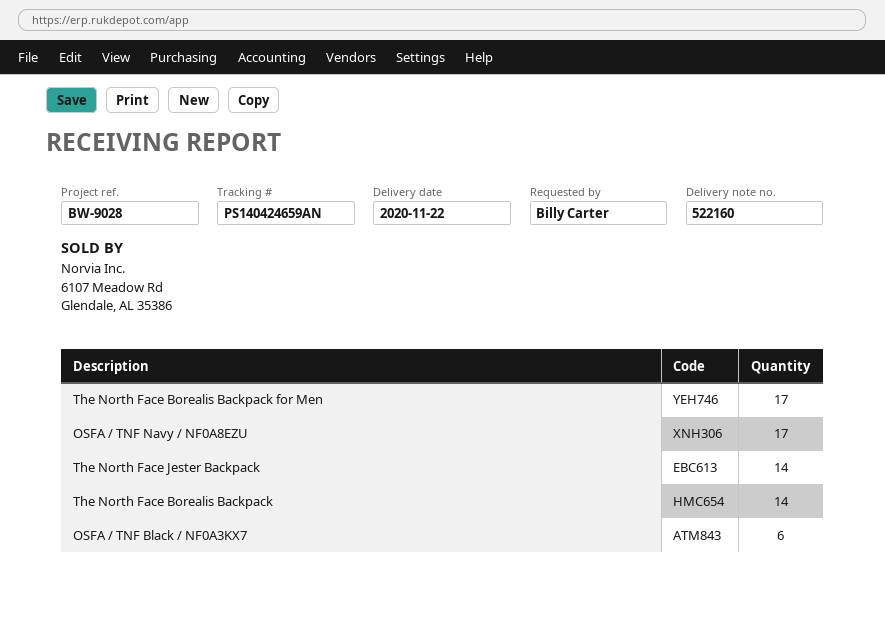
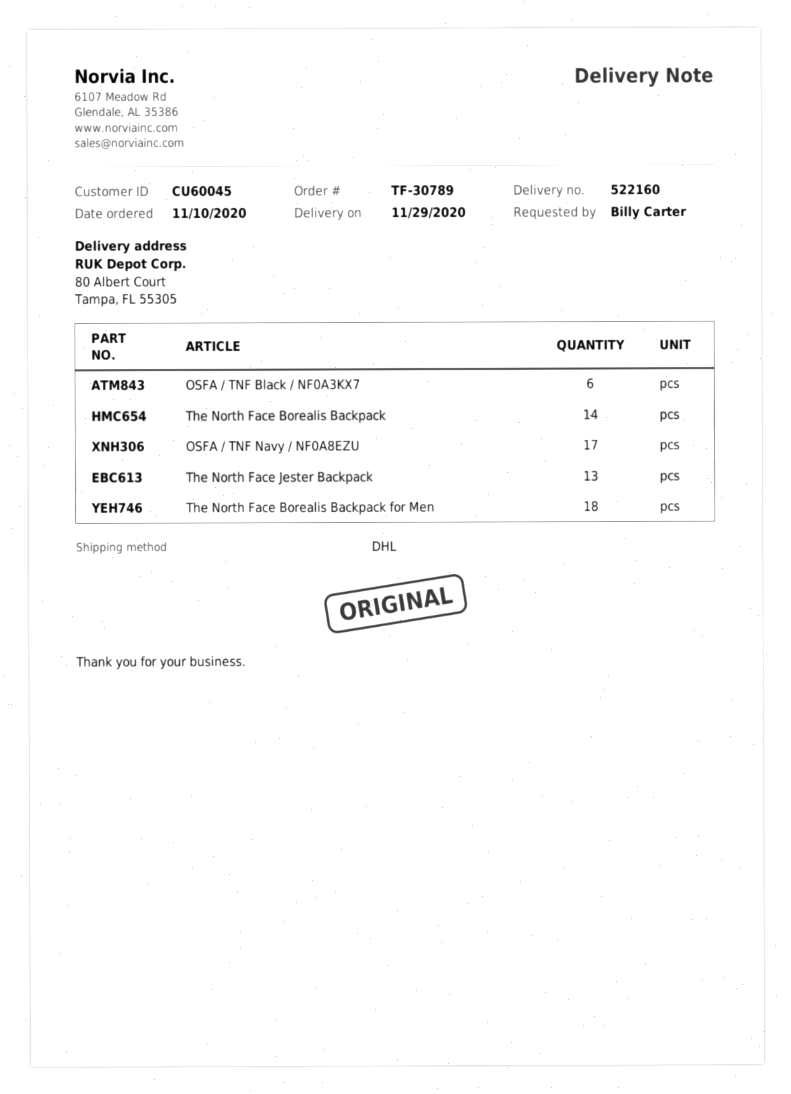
delivery date: 2020-11-22 -> 2020-11-29
The North Face Borealis Backpack for Men: 17 -> 18
The North Face Jester Backpack: 14 -> 13

